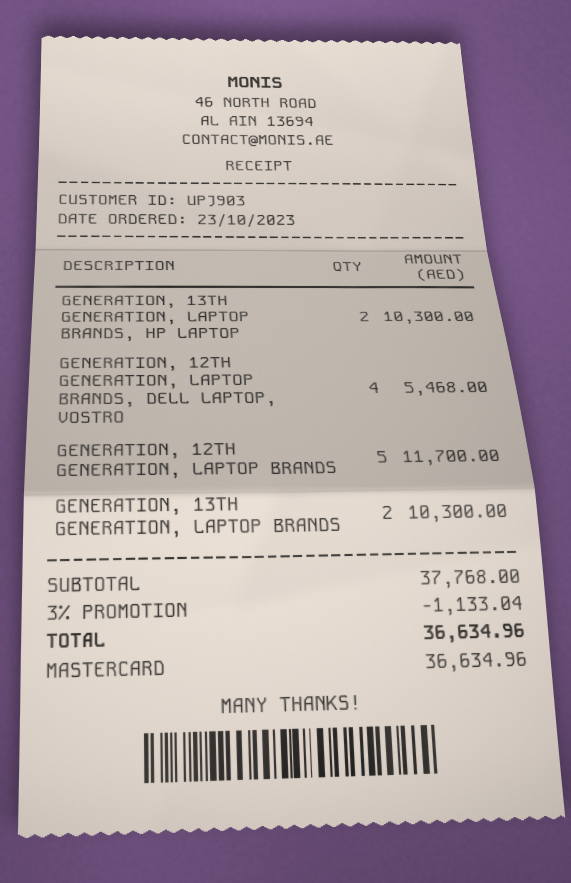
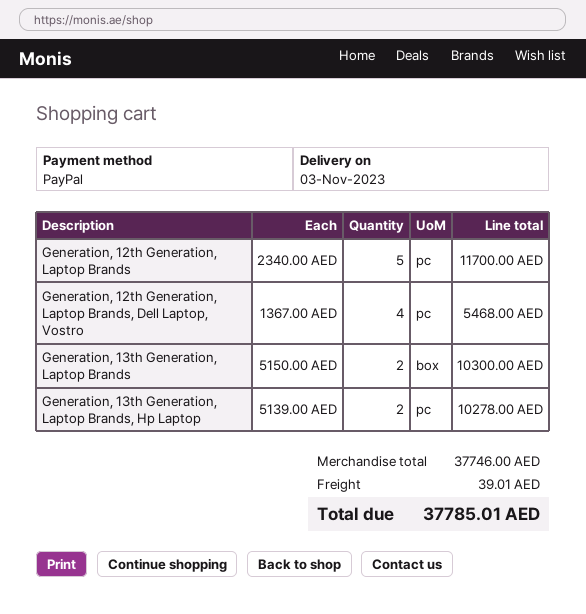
payment method: Mastercard -> PayPal
GENERATION, 13TH GENERATION, LAPTOP BRANDS, HP LAPTOP: 2 for 10300.00 -> 2 for 10278.00
subtotal: 37768.00 -> 37746.00
discount: 3% = 1133.04 -> none
shipping: none -> 39.01
total: 36634.96 -> 37785.01

